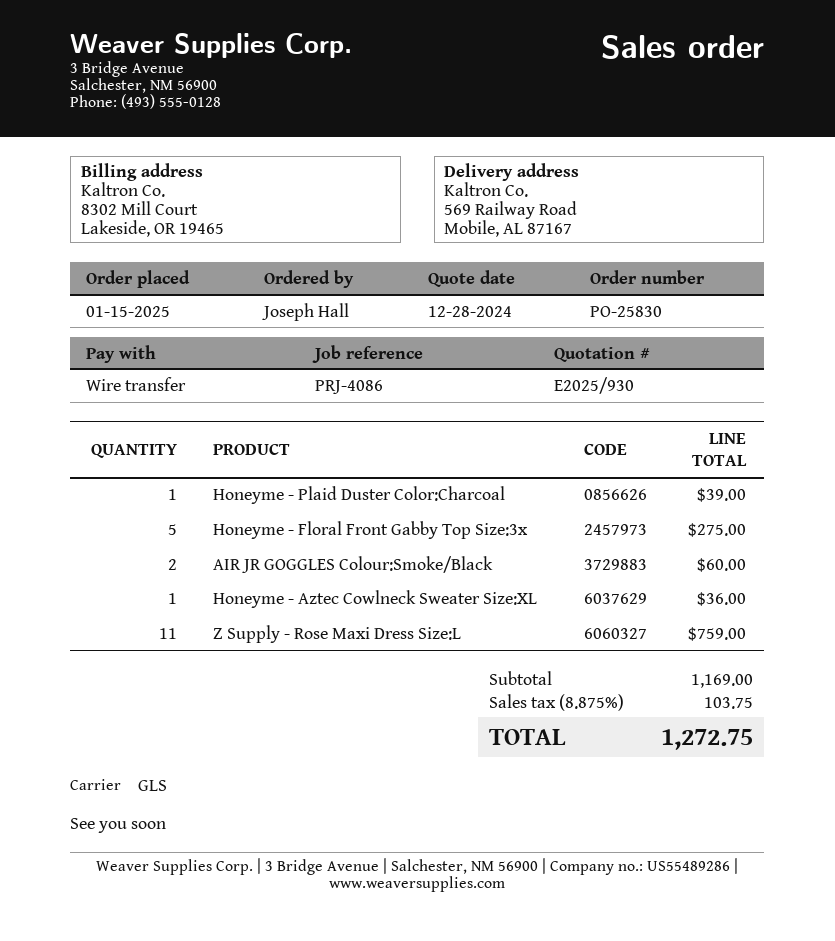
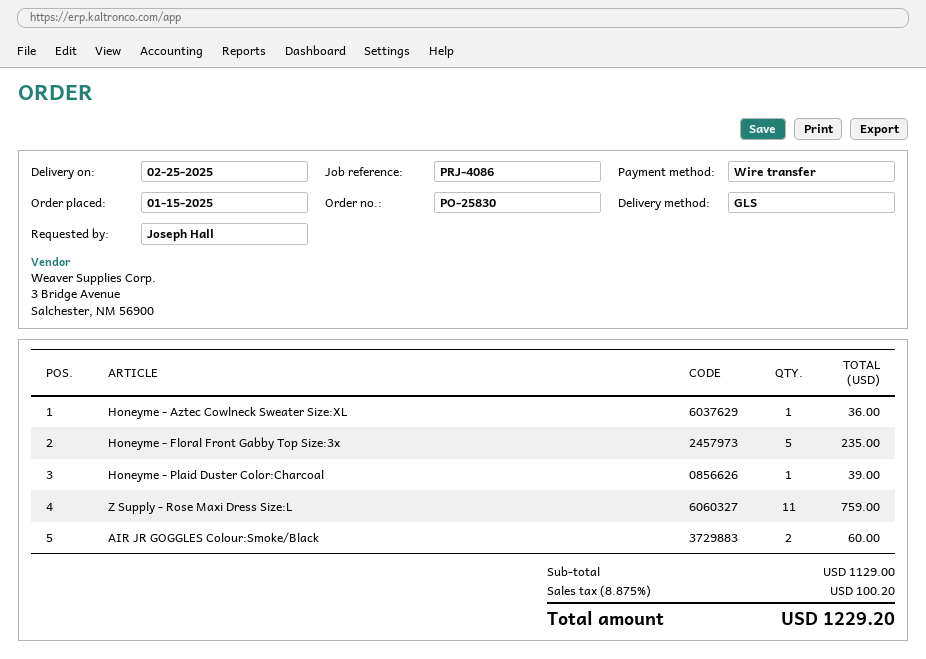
Honeyme - Floral Front Gabby Top Size:3x: 5 for 275.00 -> 5 for 235.00
subtotal: 1169.00 -> 1129.00
tax: 8.875% = 103.75 -> 8.875% = 100.20
total: 1272.75 -> 1229.20

